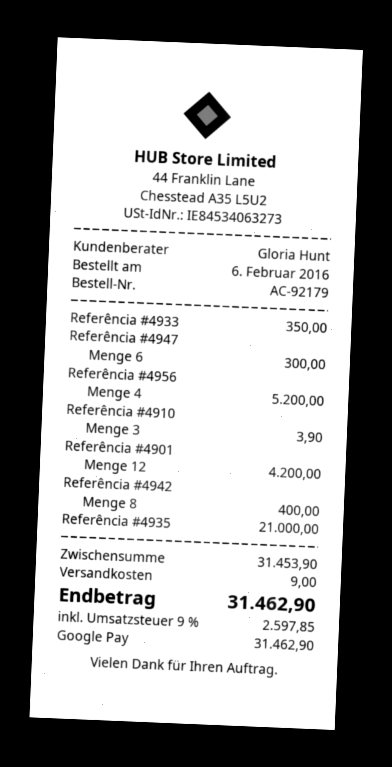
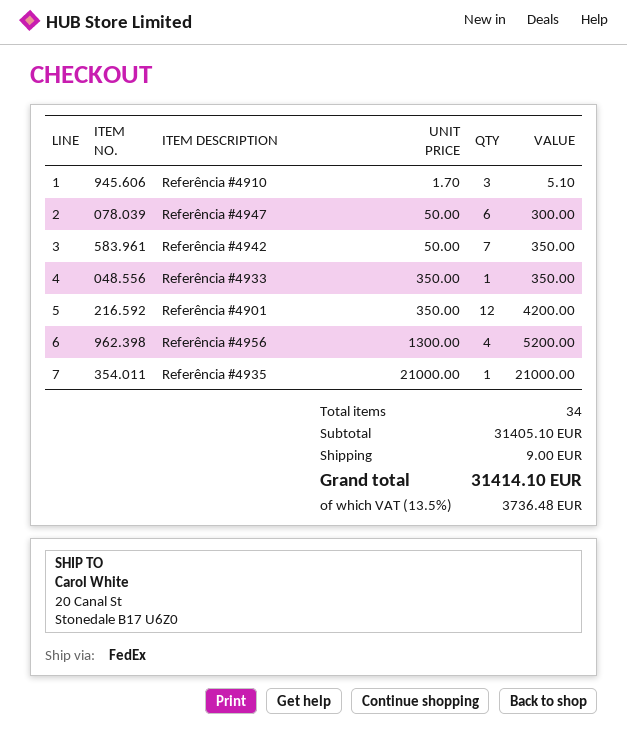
Referência #4910: 3 for 3.90 -> 3 for 5.10
Referência #4942: 8 for 400.00 -> 7 for 350.00
subtotal: 31453.90 -> 31405.10
tax: 9% = 2597.85 -> 13.5% = 3736.48
total: 31462.90 -> 31414.10

